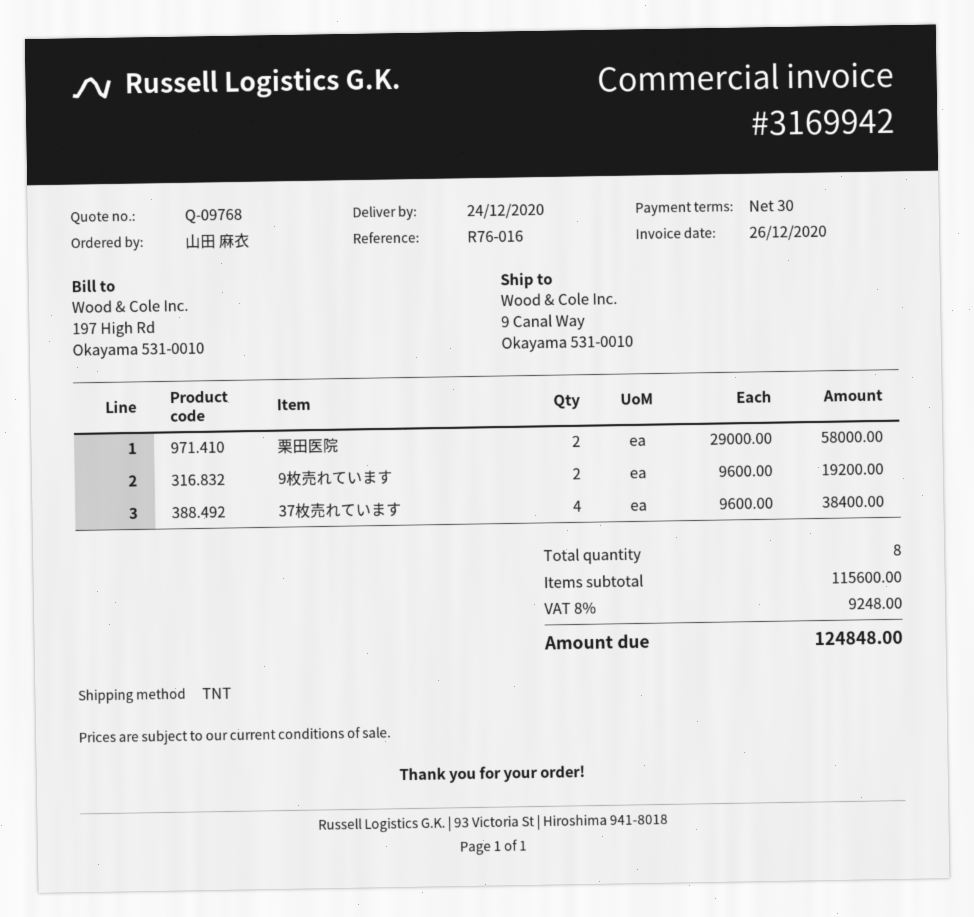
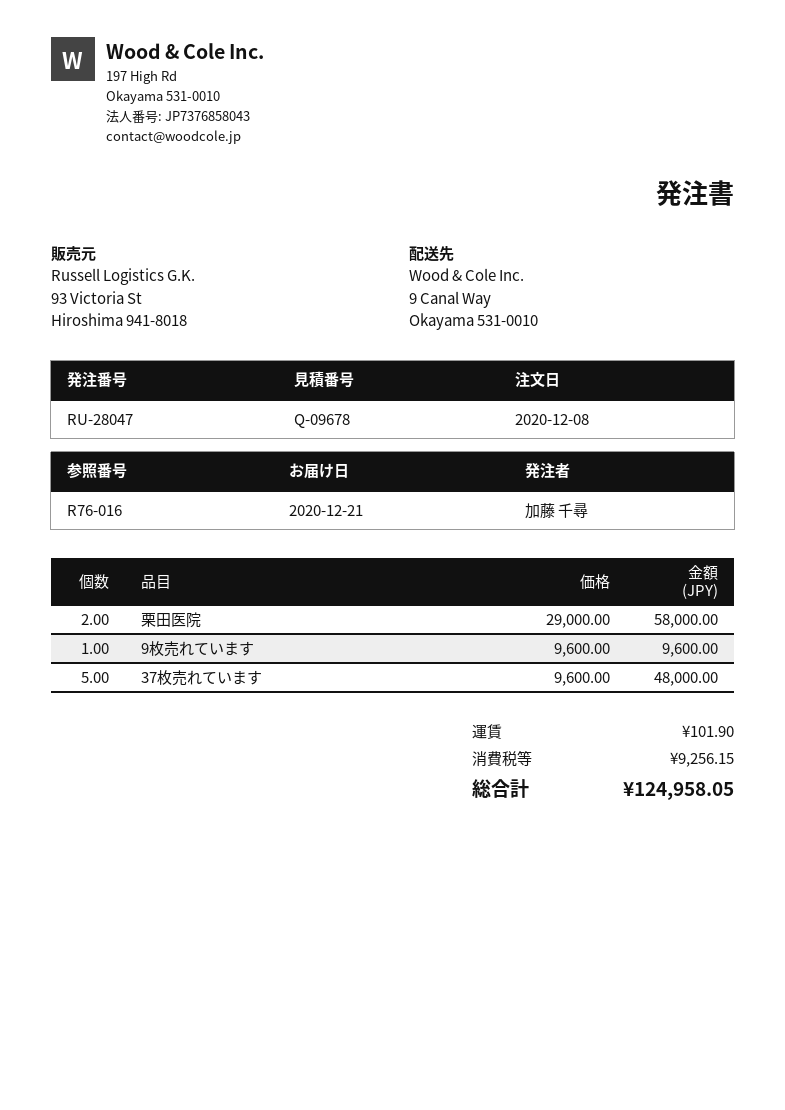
quote number: Q-09768 -> Q-09678
delivery date: 2020-12-24 -> 2020-12-21
ordered by: 山田 麻衣 -> 加藤 千尋
9枚売れています: 2 x 9600.00 = 19200.00 -> 1 x 9600.00 = 9600.00
37枚売れています: 4 x 9600.00 = 38400.00 -> 5 x 9600.00 = 48000.00
shipping: none -> 101.90
tax: 9248.00 -> 9256.15
total: 124848.00 -> 124958.05

